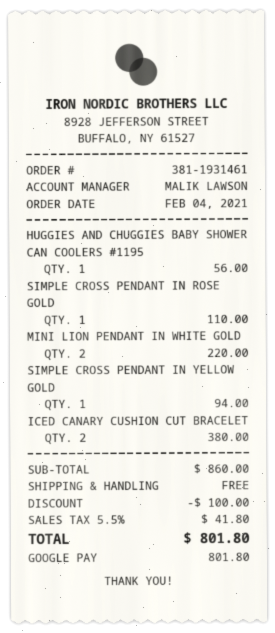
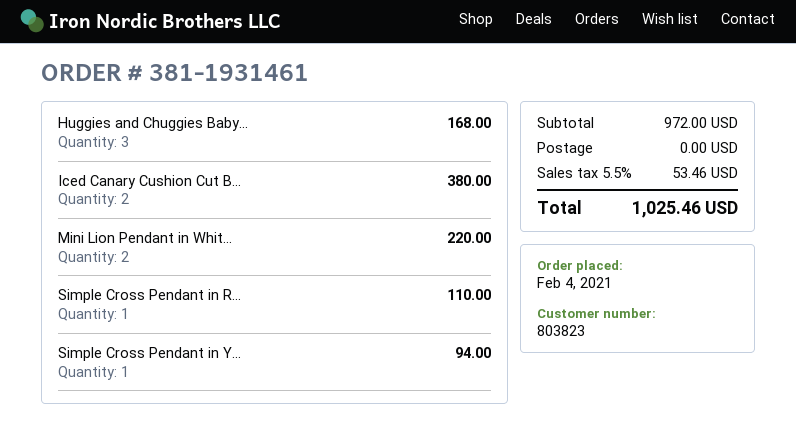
HUGGIES AND CHUGGIES BABY SHOWER CAN COOLERS #1195: 1 for 56.00 -> 3 for 168.00
subtotal: 860.00 -> 972.00
discount: 100.00 -> none
tax: 5.5% = 41.80 -> 5.5% = 53.46
total: 801.80 -> 1025.46

